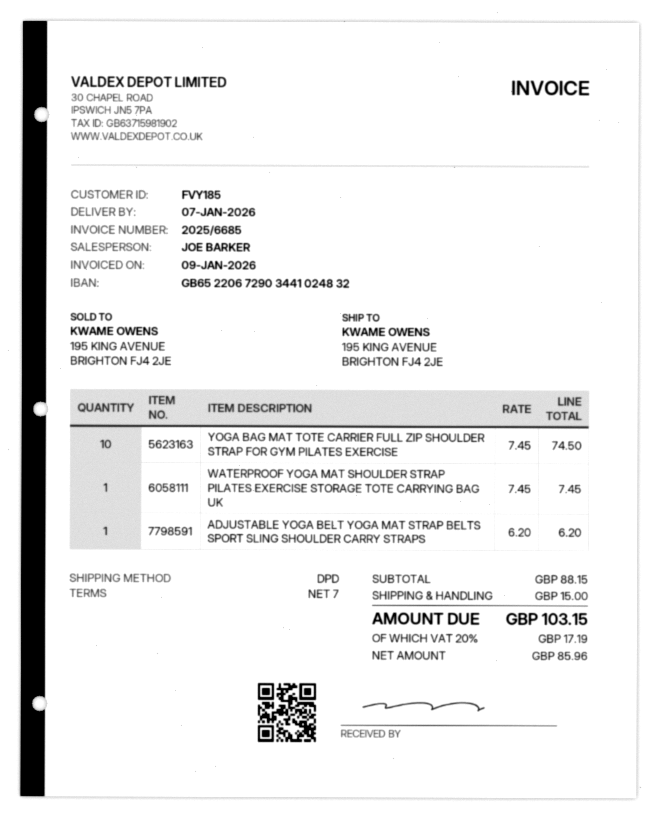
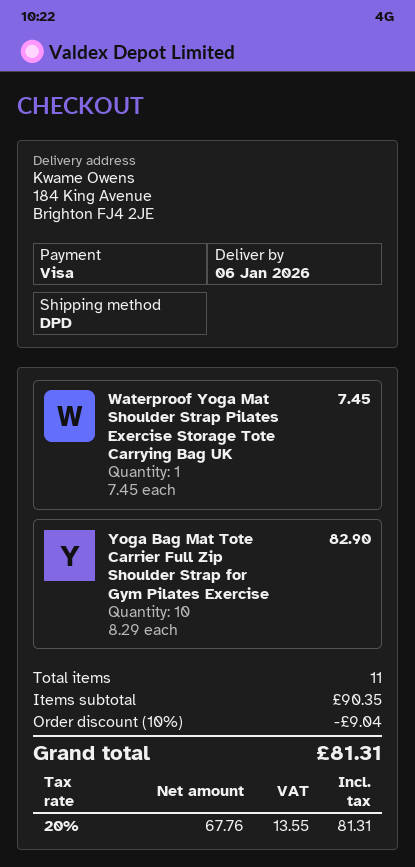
delivery date: 2026-01-07 -> 2026-01-06
ship to: 195 KING AVENUE, BRIGHTON FJ4 2JE -> 184 King Avenue, Brighton FJ4 2JE
YOGA BAG MAT TOTE CARRIER FULL ZIP SHOULDER STRAP FOR GYM PILATES EXERCISE: 10 x 7.45 = 74.50 -> 10 x 8.29 = 82.90
ADJUSTABLE YOGA BELT YOGA MAT STRAP BELTS SPORT SLING SHOULDER CARRY STRAPS: 1 x 6.20 = 6.20 -> none
subtotal: 88.15 -> 90.35
discount: none -> 10% = 9.04
shipping: 15.00 -> none
net: 85.96 -> 67.76
tax: 20% = 17.19 -> 20% = 13.55
total: 103.15 -> 81.31

